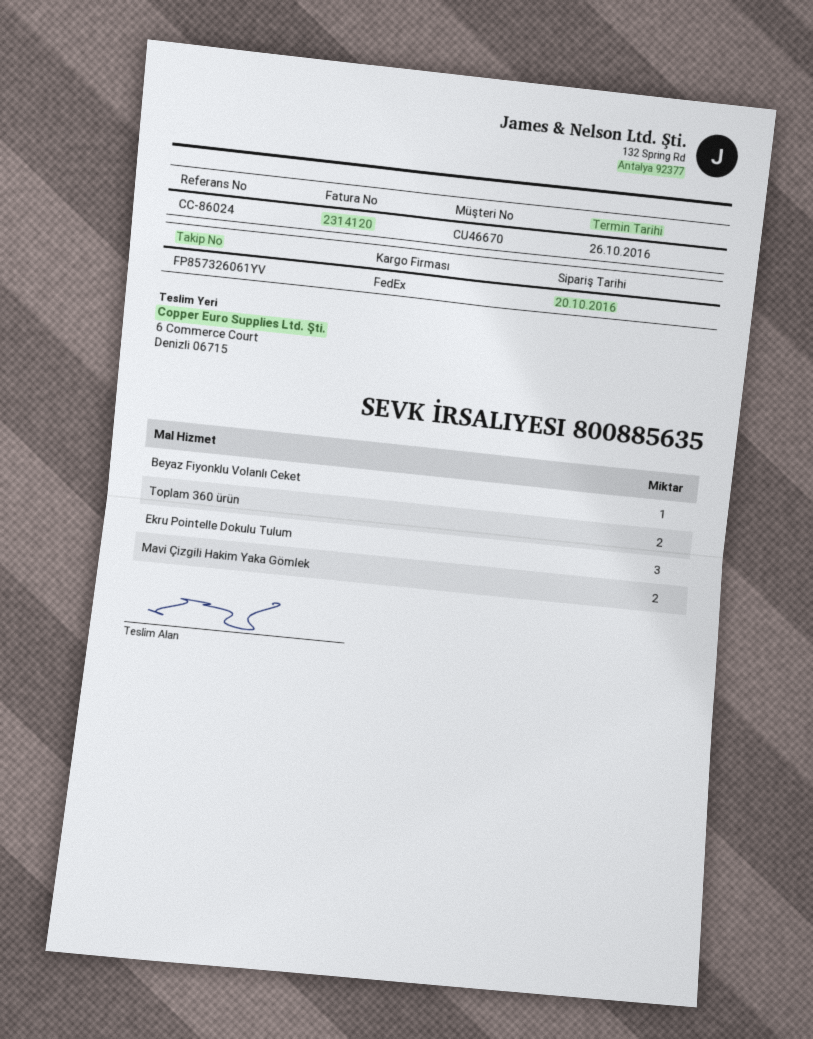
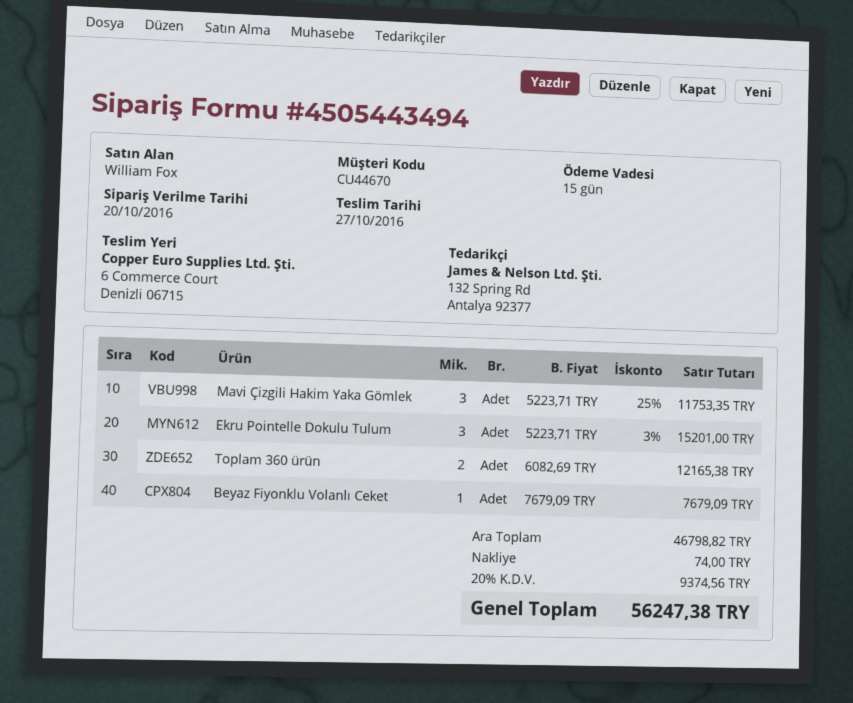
delivery date: 2016-10-26 -> 2016-10-27
customer number: CU46670 -> CU44670
Mavi Çizgili Hakim Yaka Gömlek: 2 -> 3

